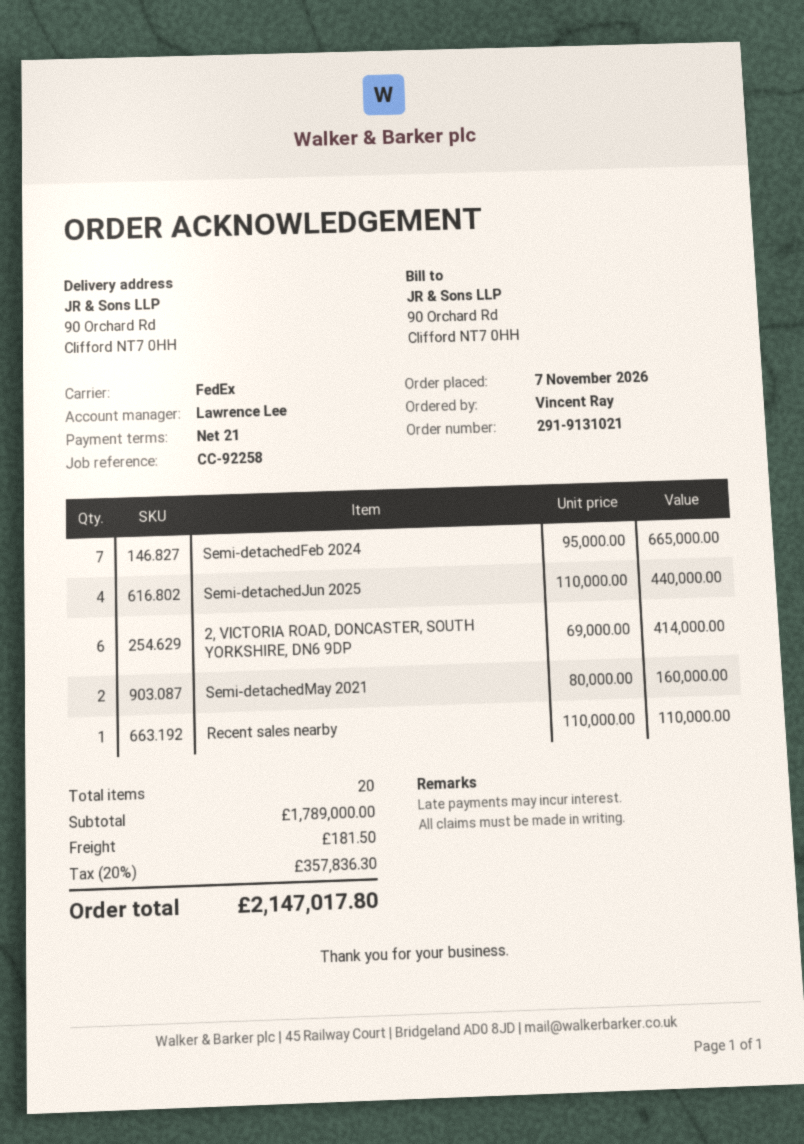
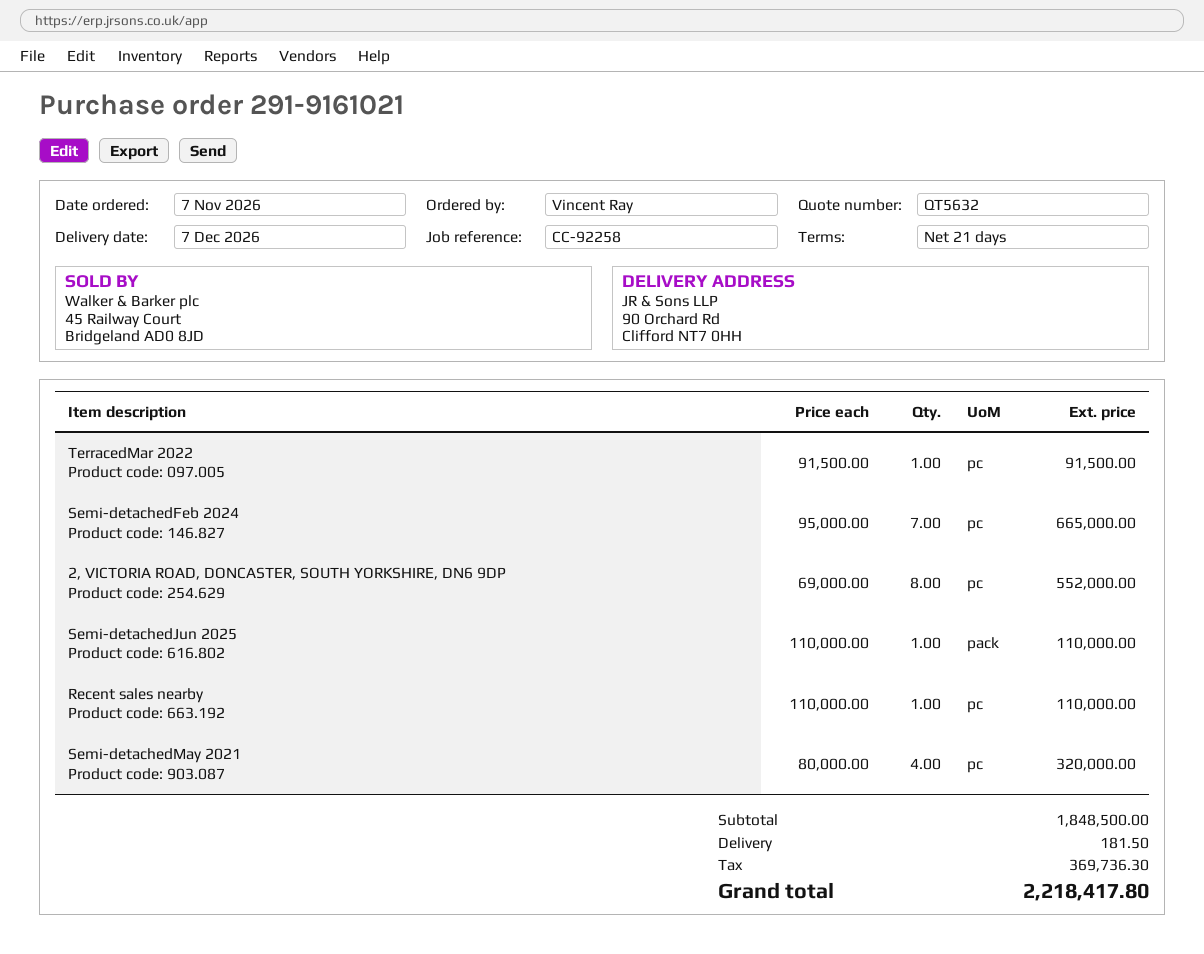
order number: 291-9131021 -> 291-9161021
Semi-detachedJun 2025: 4 x 110000.00 = 440000.00 -> 1 x 110000.00 = 110000.00
2, VICTORIA ROAD, DONCASTER, SOUTH YORKSHIRE, DN6 9DP: 6 x 69000.00 = 414000.00 -> 8 x 69000.00 = 552000.00
Semi-detachedMay 2021: 2 x 80000.00 = 160000.00 -> 4 x 80000.00 = 320000.00
TerracedMar 2022: none -> 1 x 91500.00 = 91500.00
subtotal: 1789000.00 -> 1848500.00
tax: 357836.30 -> 369736.30
total: 2147017.80 -> 2218417.80

